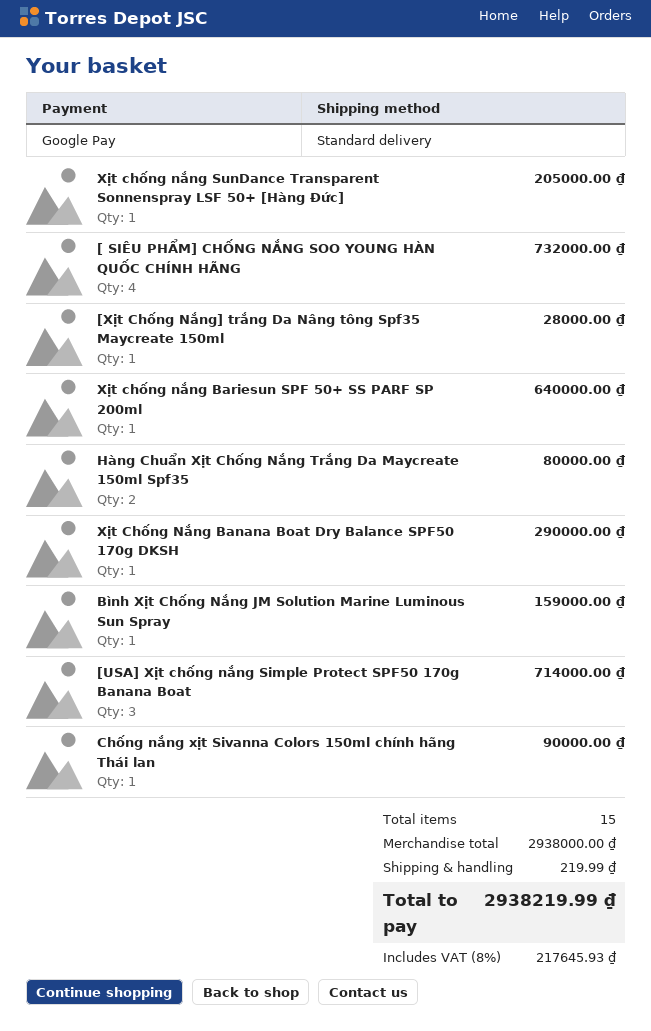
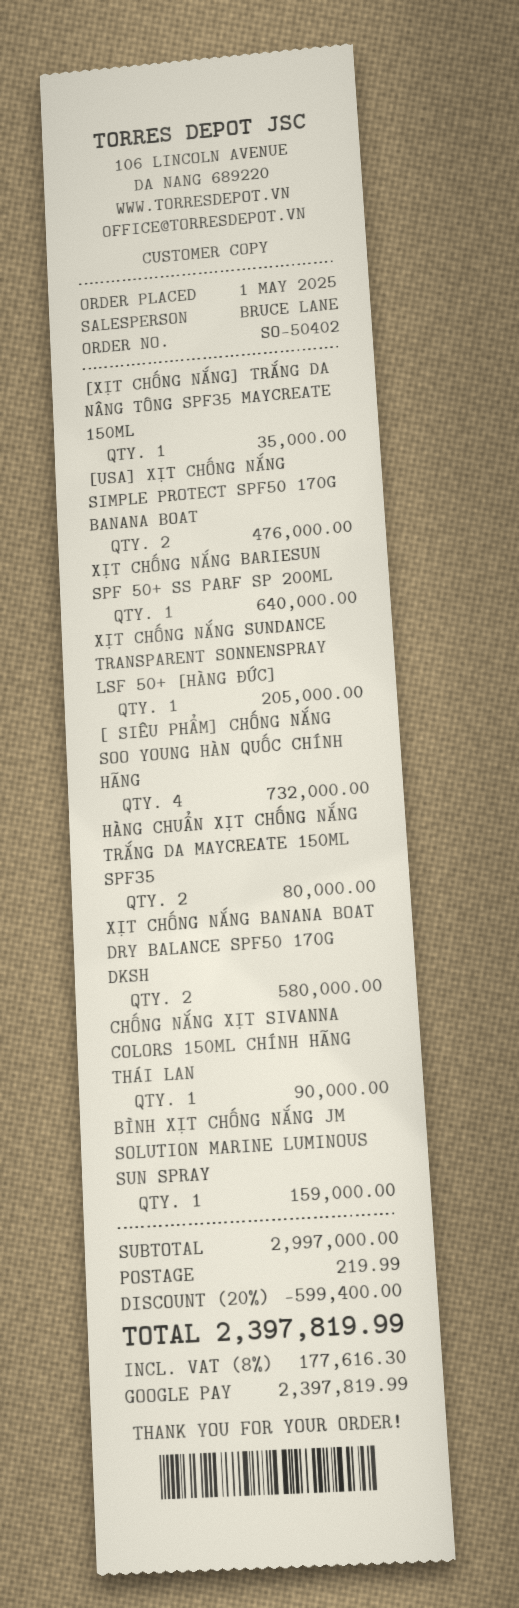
[Xịt Chống Nắng] trắng Da Nâng tông Spf35 Maycreate 150ml: 1 for 28000.00 -> 1 for 35000.00
Xịt Chống Nắng Banana Boat Dry Balance SPF50 170g DKSH: 1 for 290000.00 -> 2 for 580000.00
[USA] Xịt chống nắng Simple Protect SPF50 170g Banana Boat: 3 for 714000.00 -> 2 for 476000.00
subtotal: 2938000.00 -> 2997000.00
discount: none -> 20% = 599400.00
tax: 8% = 217645.93 -> 8% = 177616.30
total: 2938219.99 -> 2397819.99

